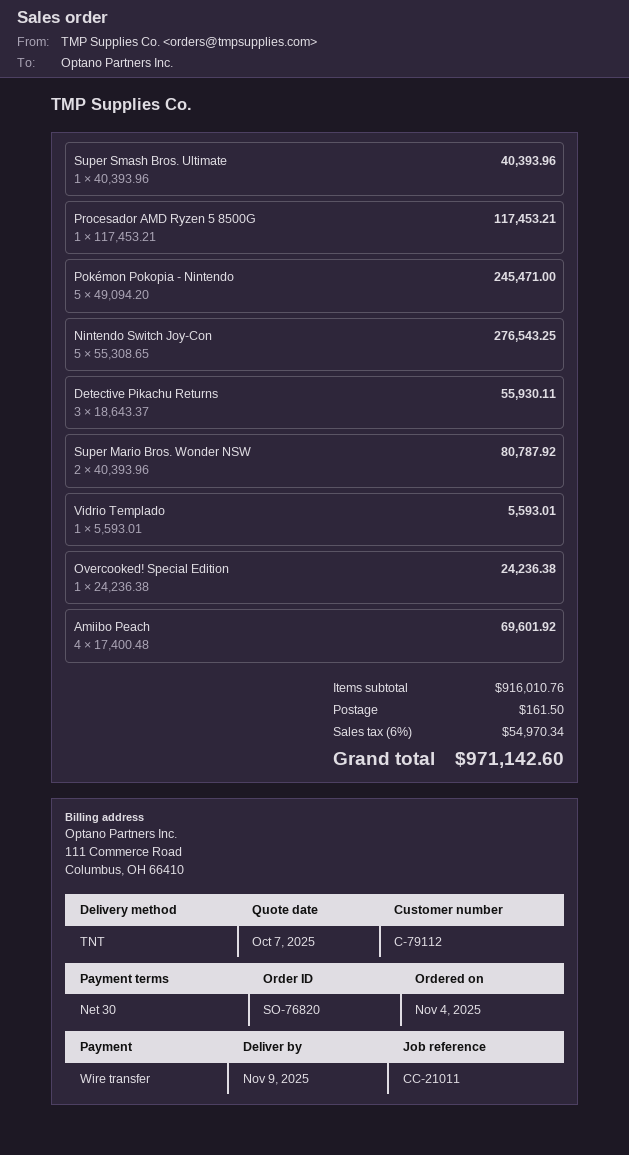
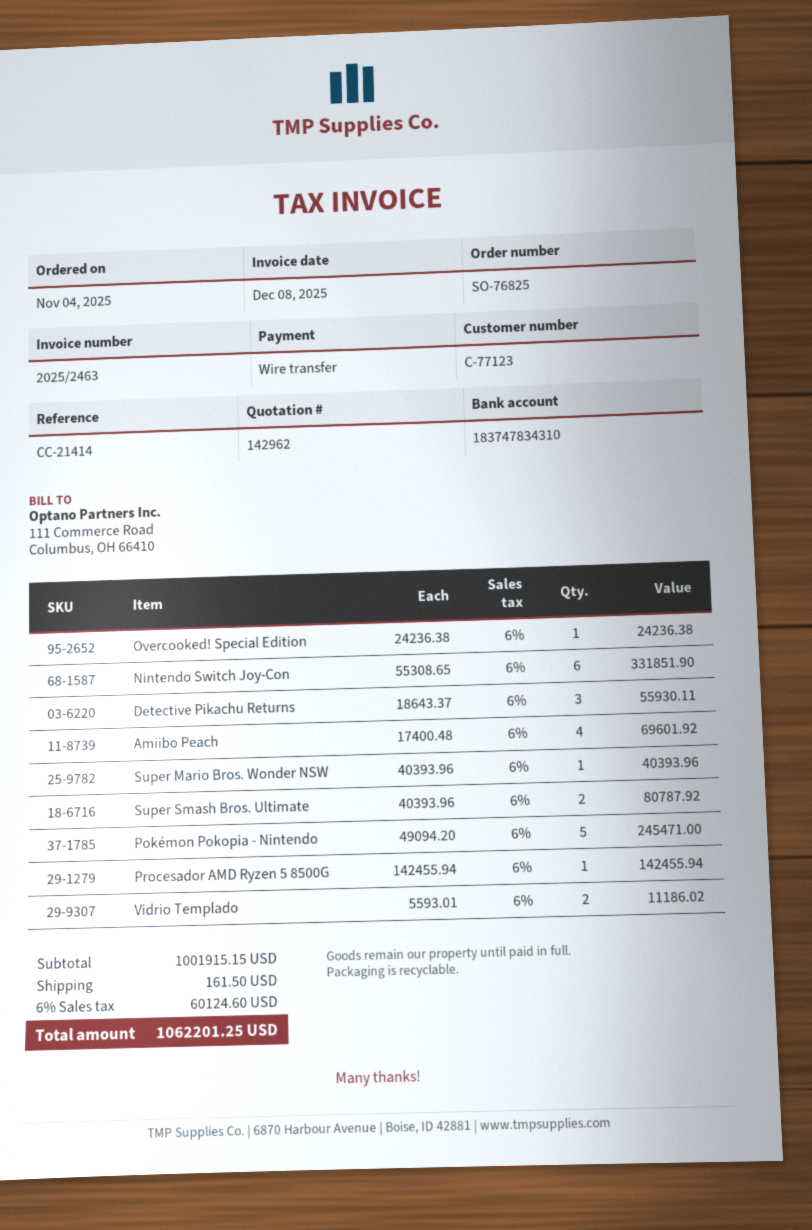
order number: SO-76820 -> SO-76825
customer number: C-79112 -> C-77123
reference: CC-21011 -> CC-21414
Super Smash Bros. Ultimate: 1 x 40393.96 = 40393.96 -> 2 x 40393.96 = 80787.92
Procesador AMD Ryzen 5 8500G: 1 x 117453.21 = 117453.21 -> 1 x 142455.94 = 142455.94
Nintendo Switch Joy-Con: 5 x 55308.65 = 276543.25 -> 6 x 55308.65 = 331851.90
Super Mario Bros. Wonder NSW: 2 x 40393.96 = 80787.92 -> 1 x 40393.96 = 40393.96
Vidrio Templado: 1 x 5593.01 = 5593.01 -> 2 x 5593.01 = 11186.02
subtotal: 916010.76 -> 1001915.15
tax: 6% = 54970.34 -> 6% = 60124.60
total: 971142.60 -> 1062201.25

